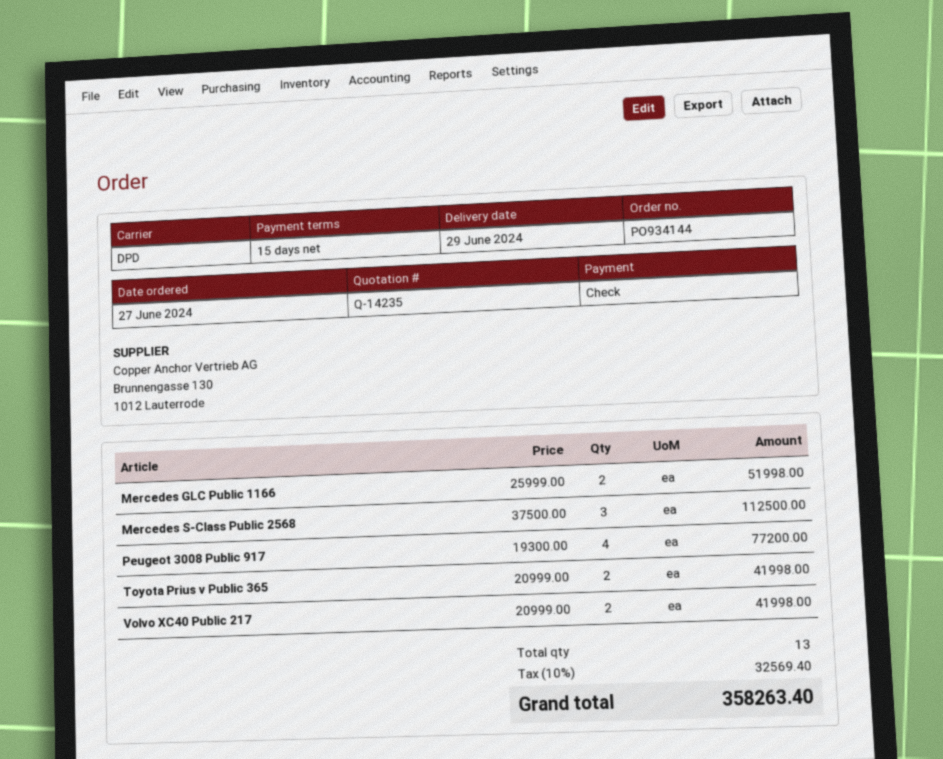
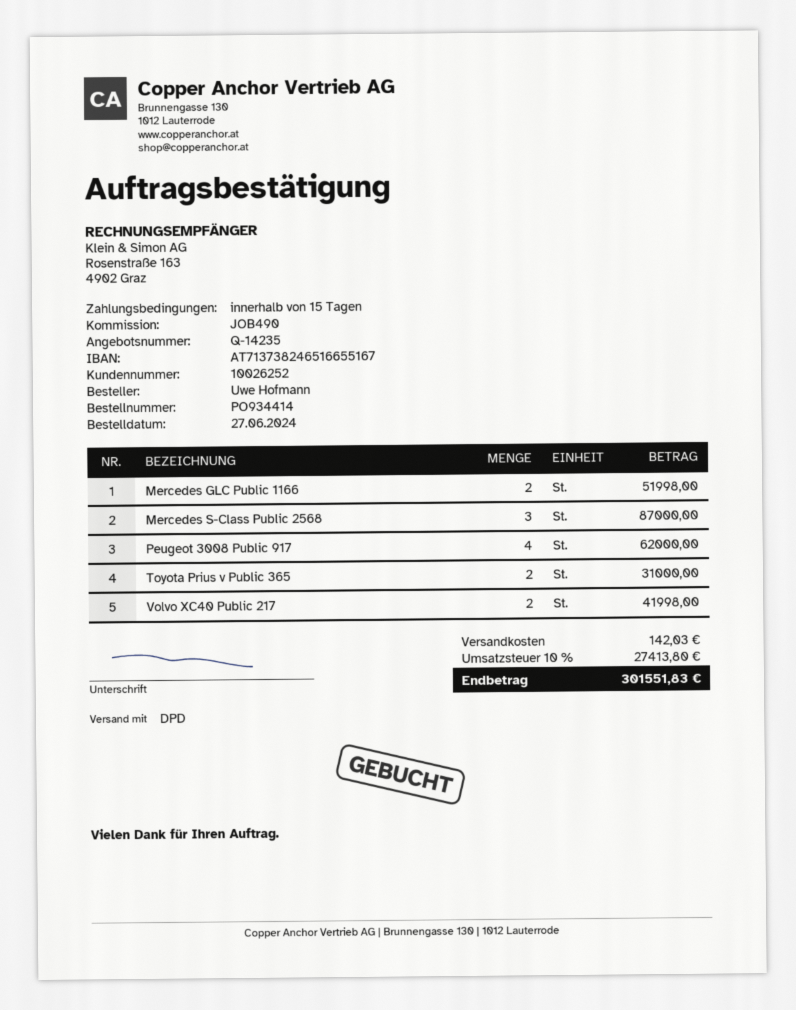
order number: PO934144 -> PO934414
Mercedes S-Class Public 2568: 3 for 112500.00 -> 3 for 87000.00
Peugeot 3008 Public 917: 4 for 77200.00 -> 4 for 62000.00
Toyota Prius v Public 365: 2 for 41998.00 -> 2 for 31000.00
shipping: none -> 142.03
tax: 10% = 32569.40 -> 10% = 27413.80
total: 358263.40 -> 301551.83

